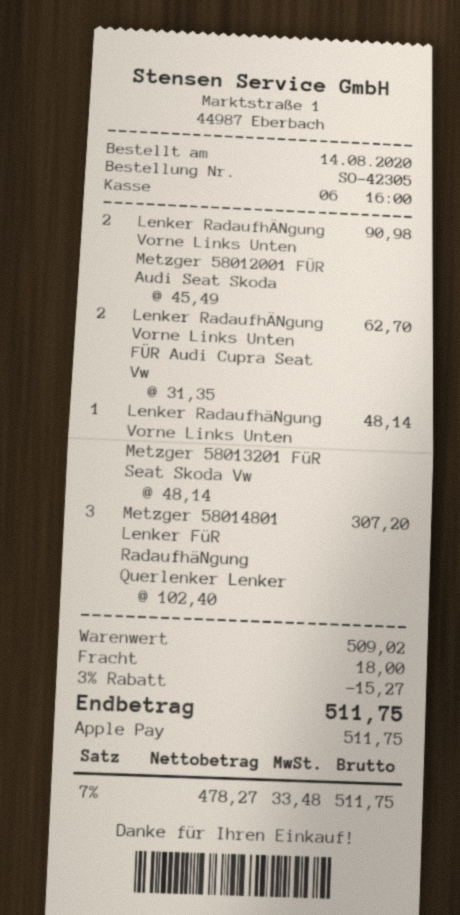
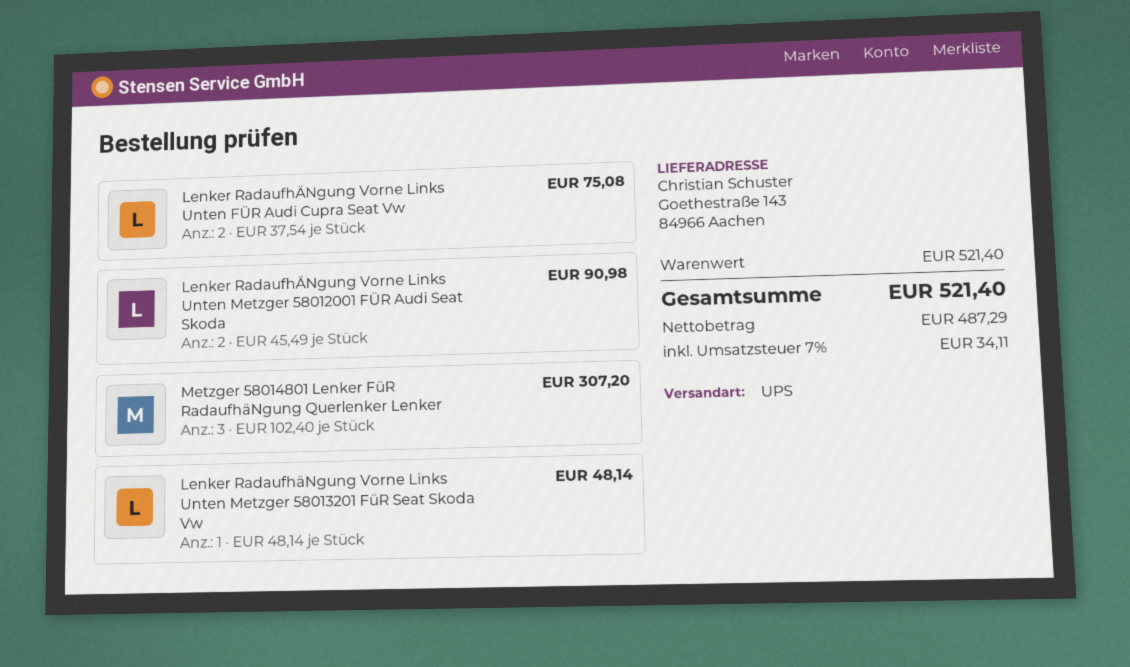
Lenker RadaufhÄNgung Vorne Links Unten FÜR Audi Cupra Seat Vw: 2 x 31.35 = 62.70 -> 2 x 37.54 = 75.08
subtotal: 509.02 -> 521.40
discount: 3% = 15.27 -> none
shipping: 18.00 -> none
net: 478.27 -> 487.29
tax: 7% = 33.48 -> 7% = 34.11
total: 511.75 -> 521.40

